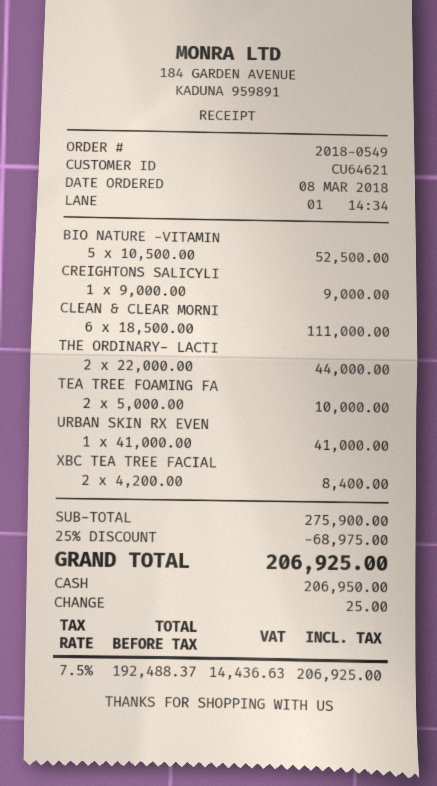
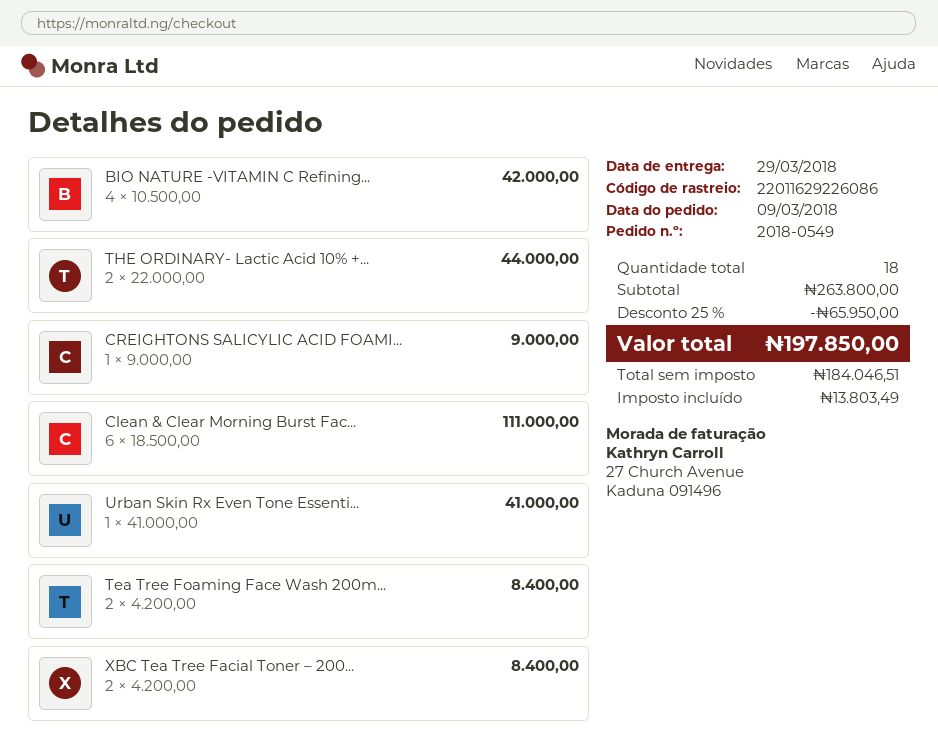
order date: 2018-03-08 -> 2018-03-09
BIO NATURE -VITAMIN: 5 x 10500.00 = 52500.00 -> 4 x 10500.00 = 42000.00
TEA TREE FOAMING FA: 2 x 5000.00 = 10000.00 -> 2 x 4200.00 = 8400.00
subtotal: 275900.00 -> 263800.00
discount: 25% = 68975.00 -> 25% = 65950.00
net: 192488.37 -> 184046.51
tax: 14436.63 -> 13803.49
total: 206925.00 -> 197850.00

